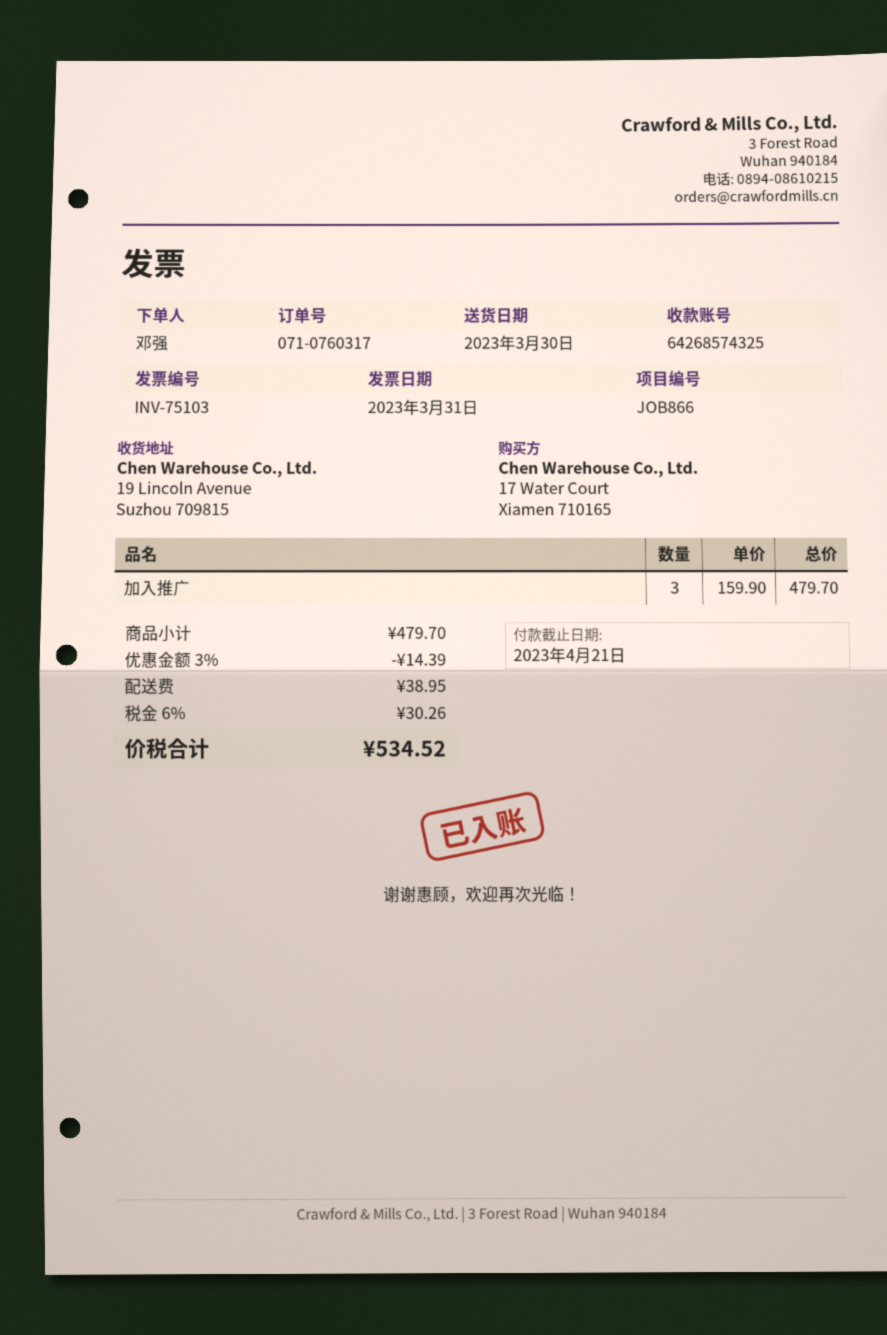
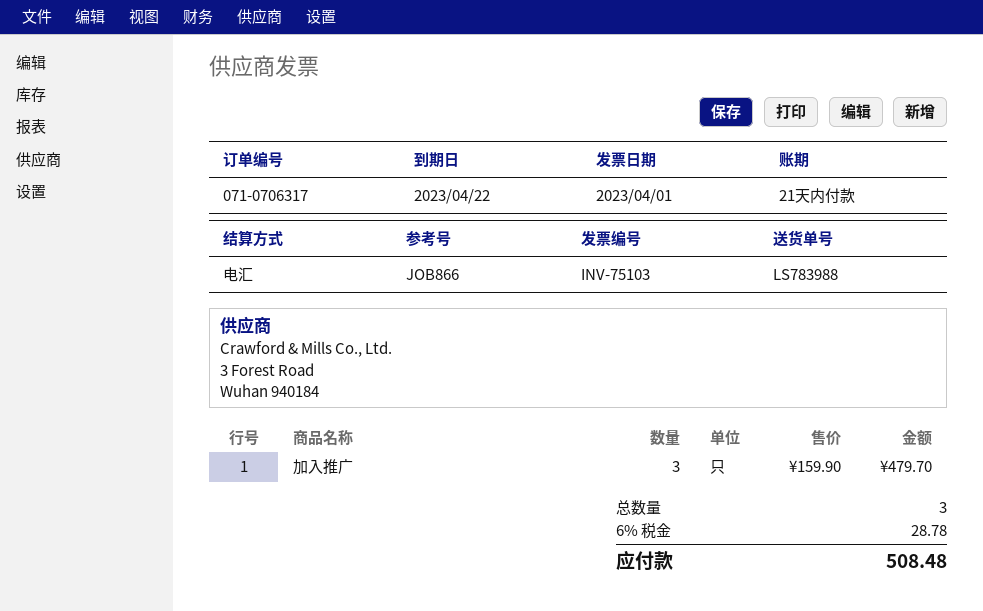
order number: 071-0760317 -> 071-0706317
invoice date: 2023-03-31 -> 2023-04-01
due date: 2023-04-21 -> 2023-04-22
discount: 3% = 14.39 -> none
shipping: 38.95 -> none
tax: 6% = 30.26 -> 6% = 28.78
total: 534.52 -> 508.48

